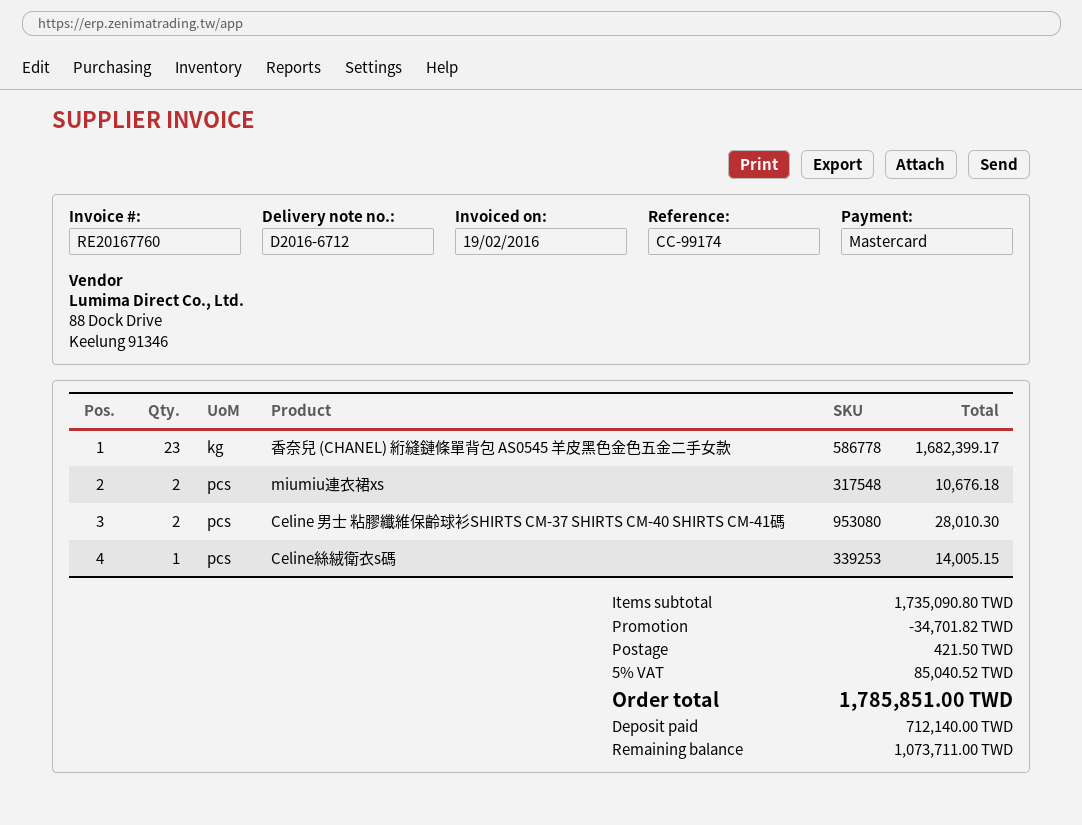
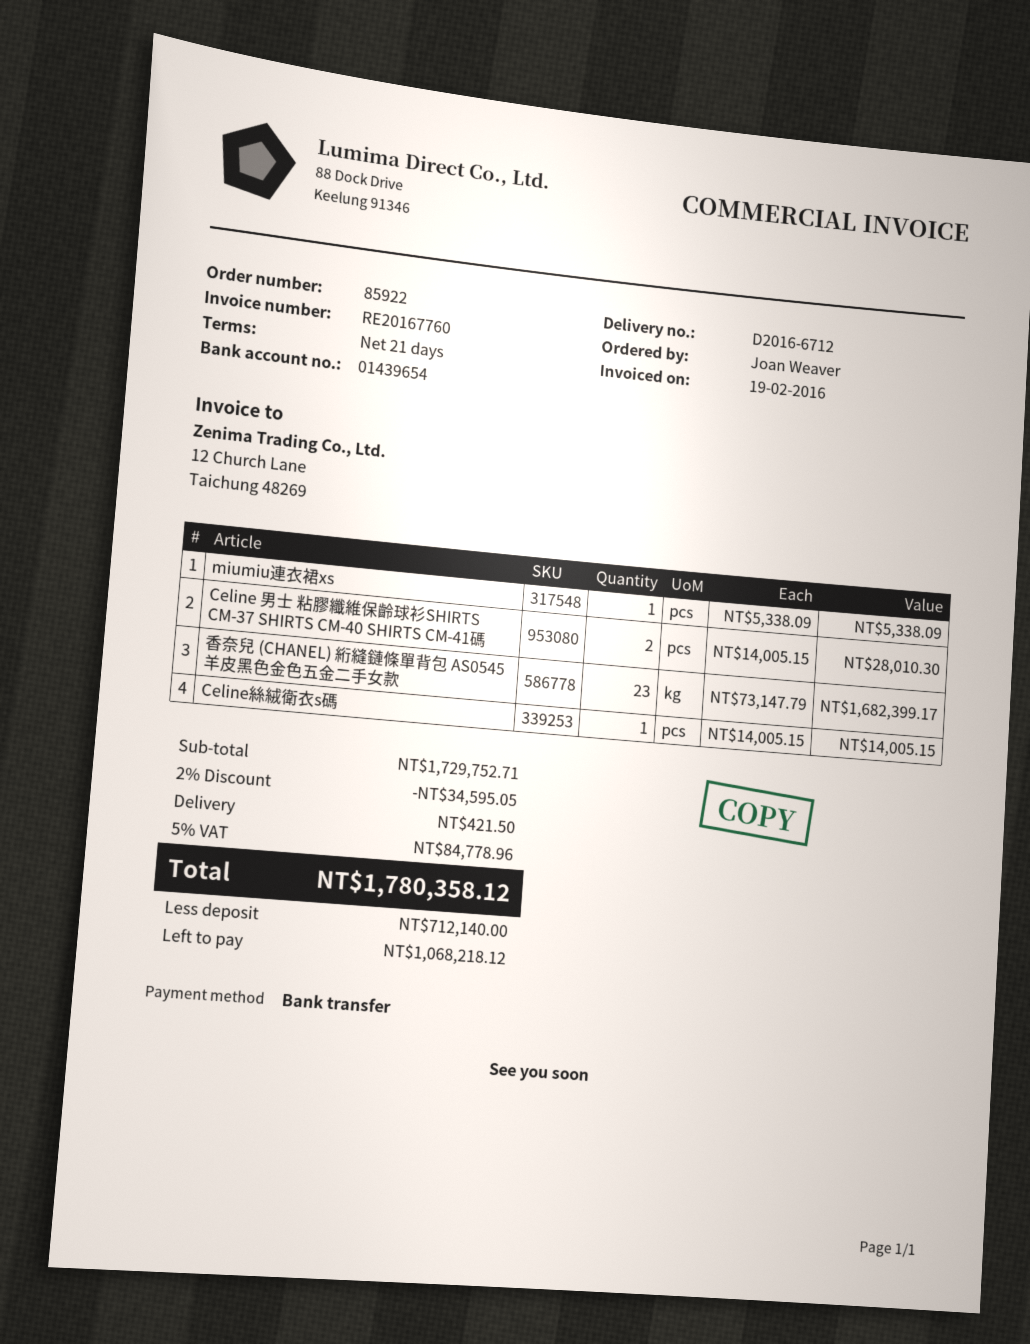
payment method: Mastercard -> bank transfer
miumiu連衣裙xs: 2 for 10676.18 -> 1 for 5338.09
subtotal: 1735090.80 -> 1729752.71
discount: 34701.82 -> 34595.05
tax: 5% = 85040.52 -> 5% = 84778.96
total: 1785851.00 -> 1780358.12
balance: 1073711.00 -> 1068218.12

